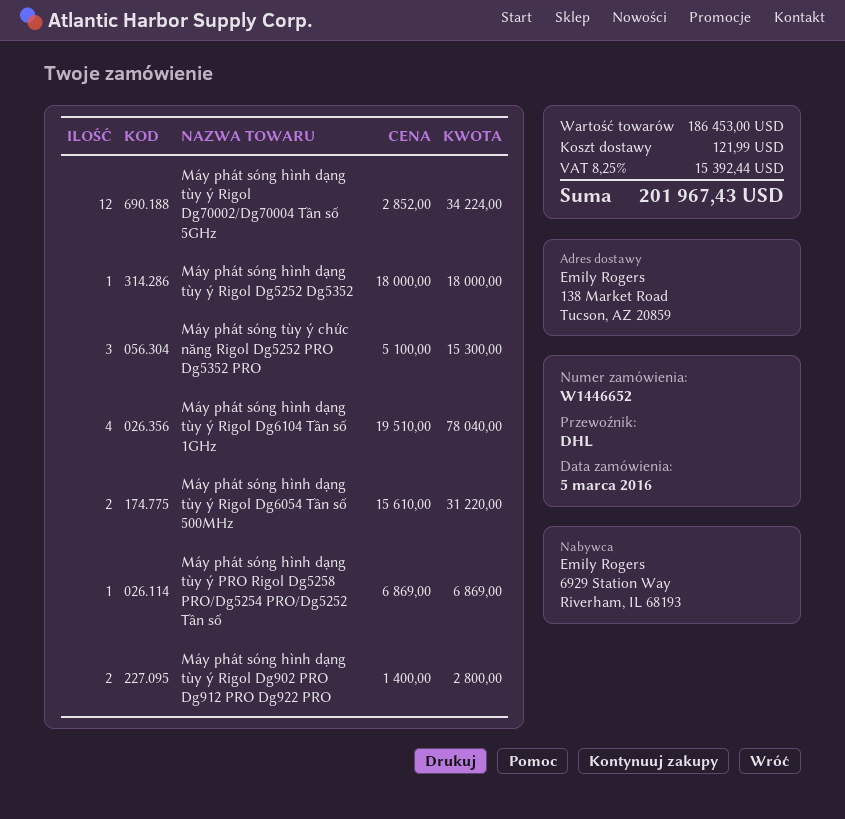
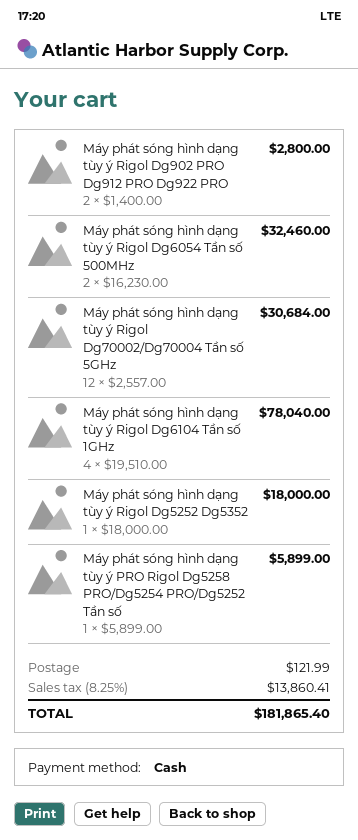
Máy phát sóng hình dạng tùy ý Rigol Dg70002/Dg70004 Tần số 5GHz: 12 x 2852.00 = 34224.00 -> 12 x 2557.00 = 30684.00
Máy phát sóng tùy ý chức năng Rigol Dg5252 PRO Dg5352 PRO: 3 x 5100.00 = 15300.00 -> none
Máy phát sóng hình dạng tùy ý Rigol Dg6054 Tần số 500MHz: 2 x 15610.00 = 31220.00 -> 2 x 16230.00 = 32460.00
Máy phát sóng hình dạng tùy ý PRO Rigol Dg5258 PRO/Dg5254 PRO/Dg5252 Tần số: 1 x 6869.00 = 6869.00 -> 1 x 5899.00 = 5899.00
tax: 8.25% = 15392.44 -> 8.25% = 13860.41
total: 201967.43 -> 181865.40

